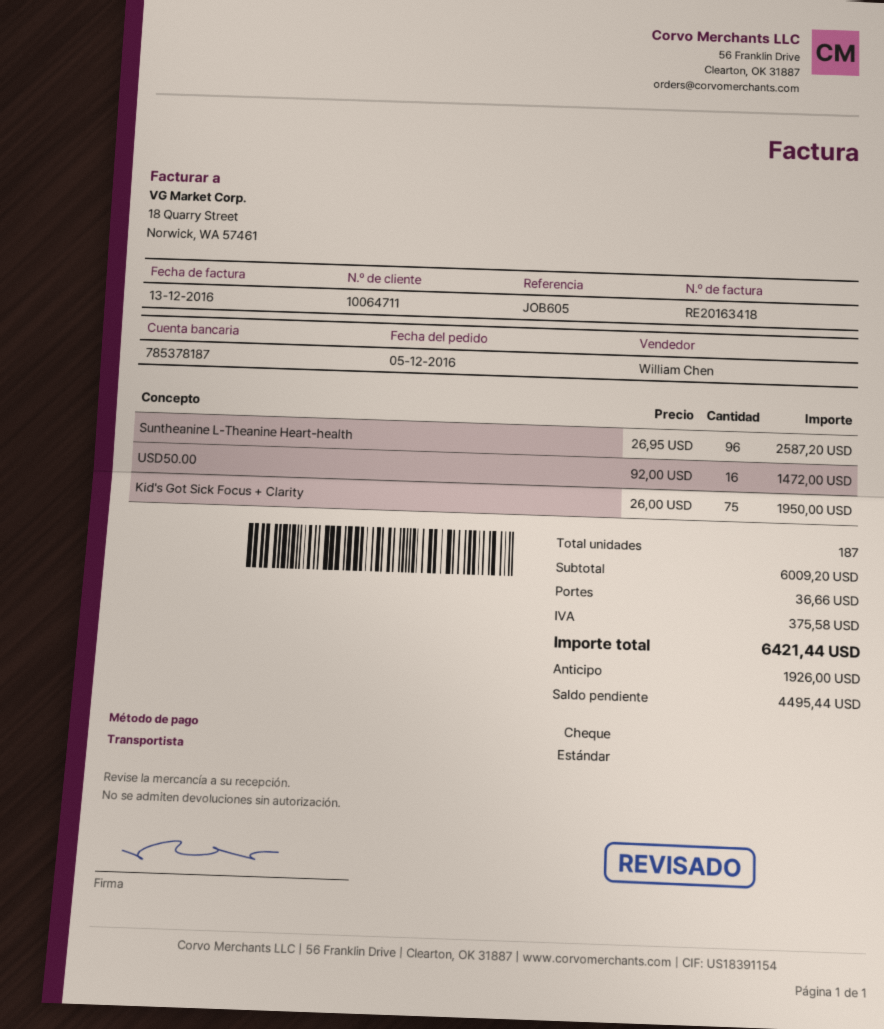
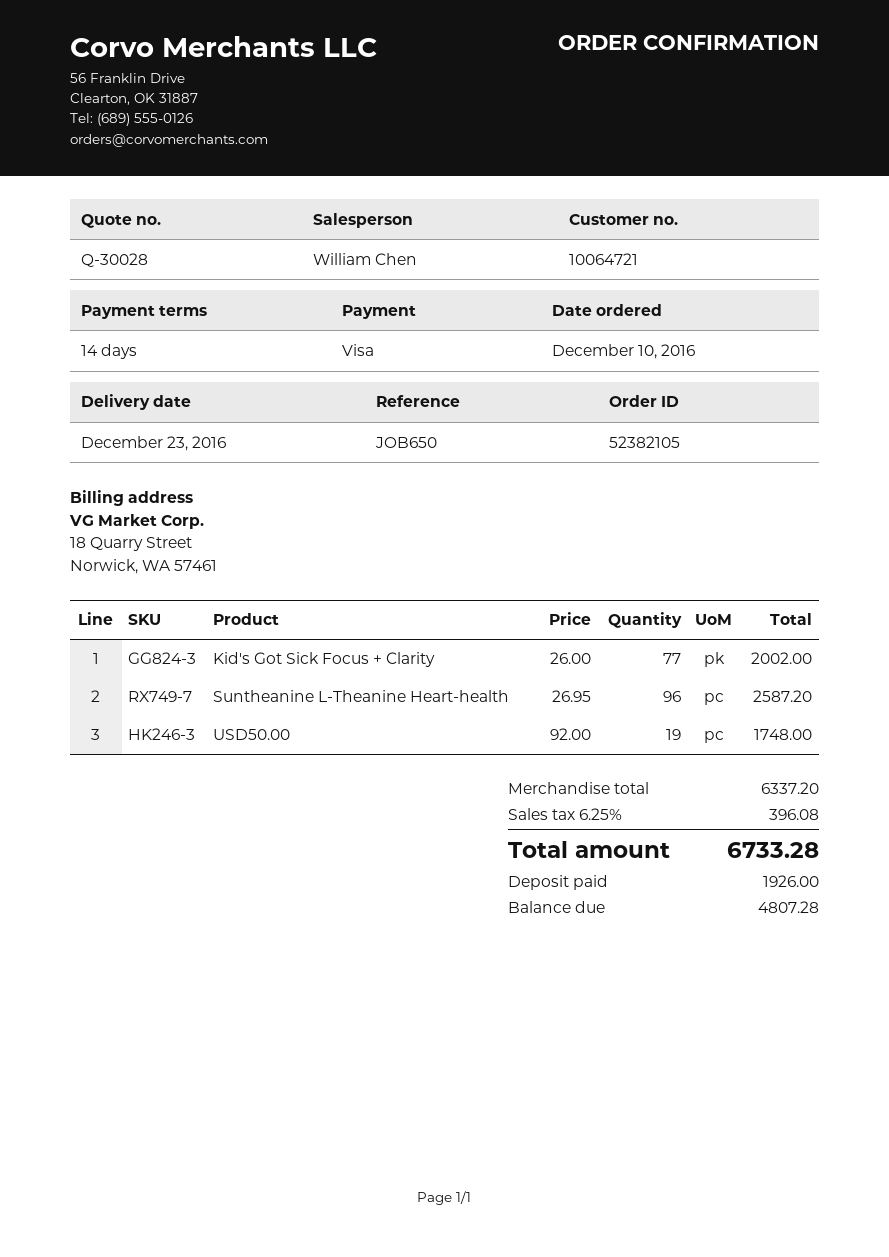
order date: 2016-12-05 -> 2016-12-10
customer number: 10064711 -> 10064721
reference: JOB605 -> JOB650
payment method: cheque -> Visa
USD50.00: 16 x 92.00 = 1472.00 -> 19 x 92.00 = 1748.00
Kid's Got Sick Focus + Clarity: 75 x 26.00 = 1950.00 -> 77 x 26.00 = 2002.00
subtotal: 6009.20 -> 6337.20
shipping: 36.66 -> none
tax: 375.58 -> 396.08
total: 6421.44 -> 6733.28
balance: 4495.44 -> 4807.28

